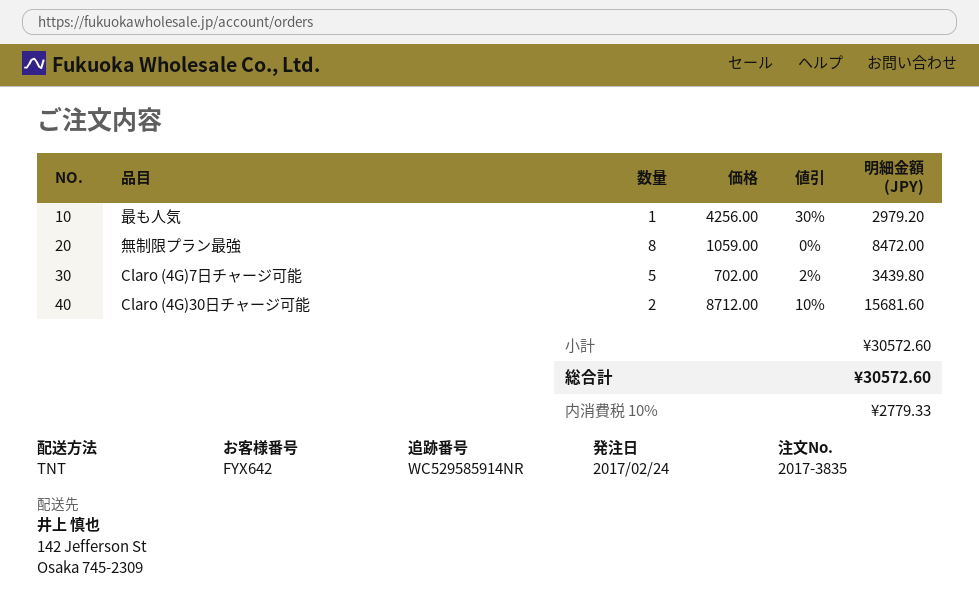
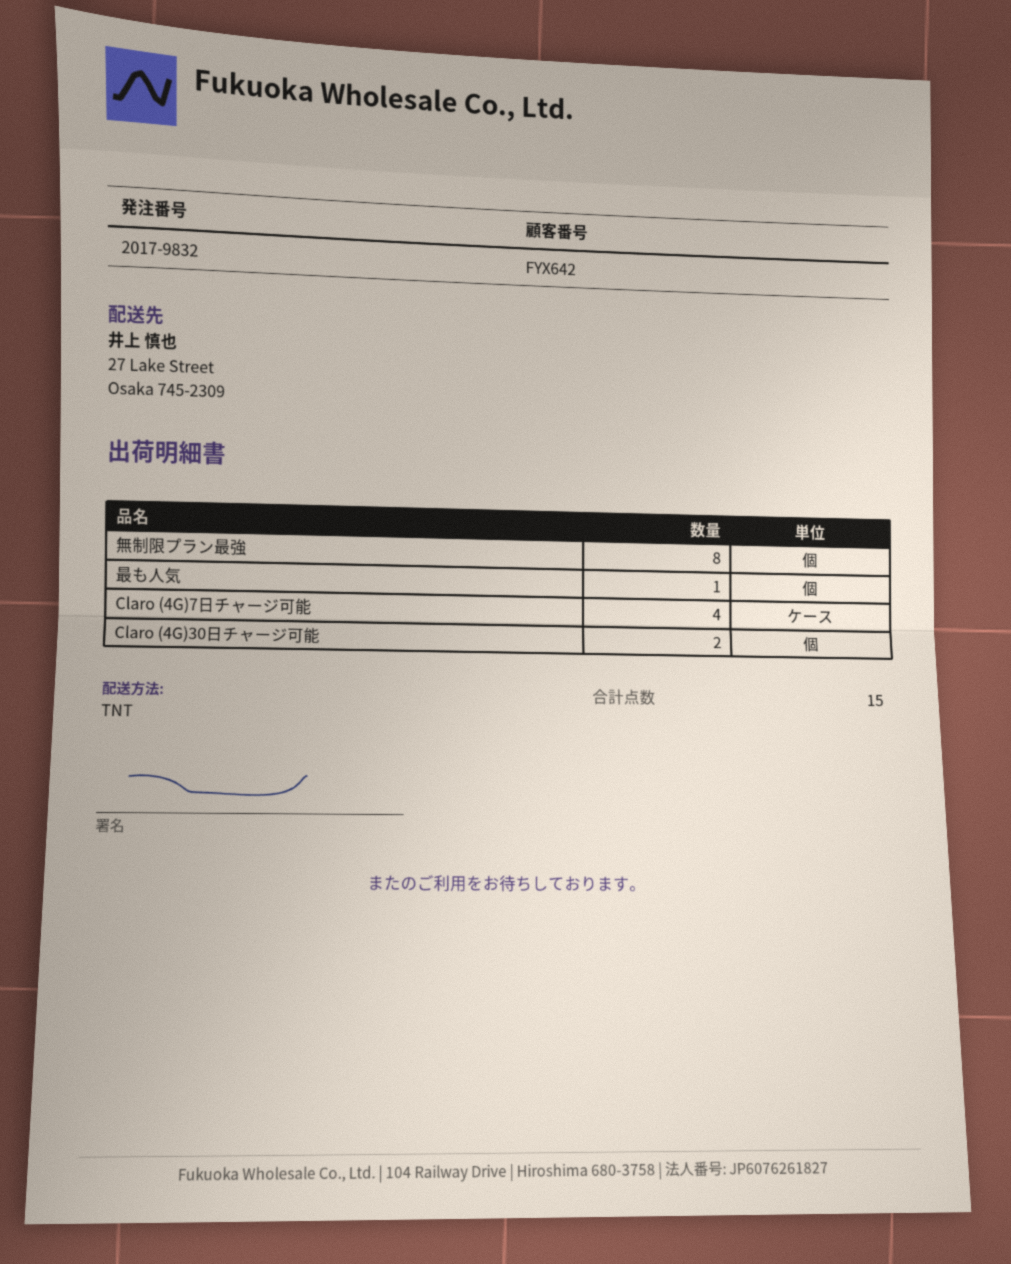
order number: 2017-3835 -> 2017-9832
ship to: 142 Jefferson St, Osaka 745-2309 -> 27 Lake Street, Osaka 745-2309
Claro (4G)7日チャージ可能: 5 -> 4

